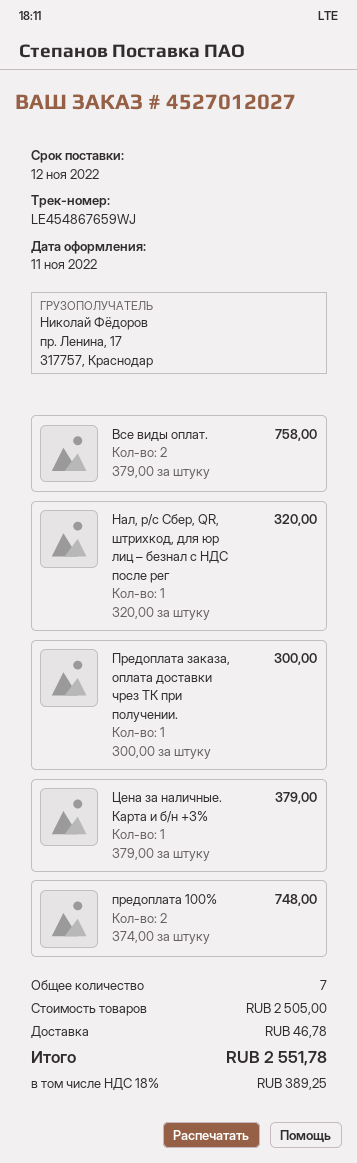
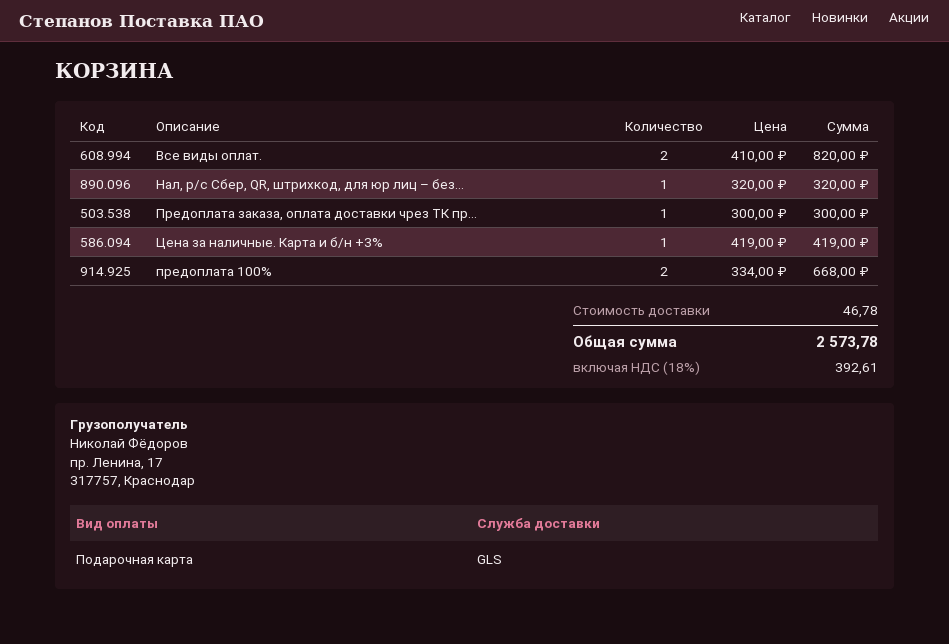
Все виды оплат.: 2 x 379.00 = 758.00 -> 2 x 410.00 = 820.00
Цена за наличные. Карта и б/н +3%: 1 x 379.00 = 379.00 -> 1 x 419.00 = 419.00
предоплата 100%: 2 x 374.00 = 748.00 -> 2 x 334.00 = 668.00
tax: 18% = 389.25 -> 18% = 392.61
total: 2551.78 -> 2573.78

